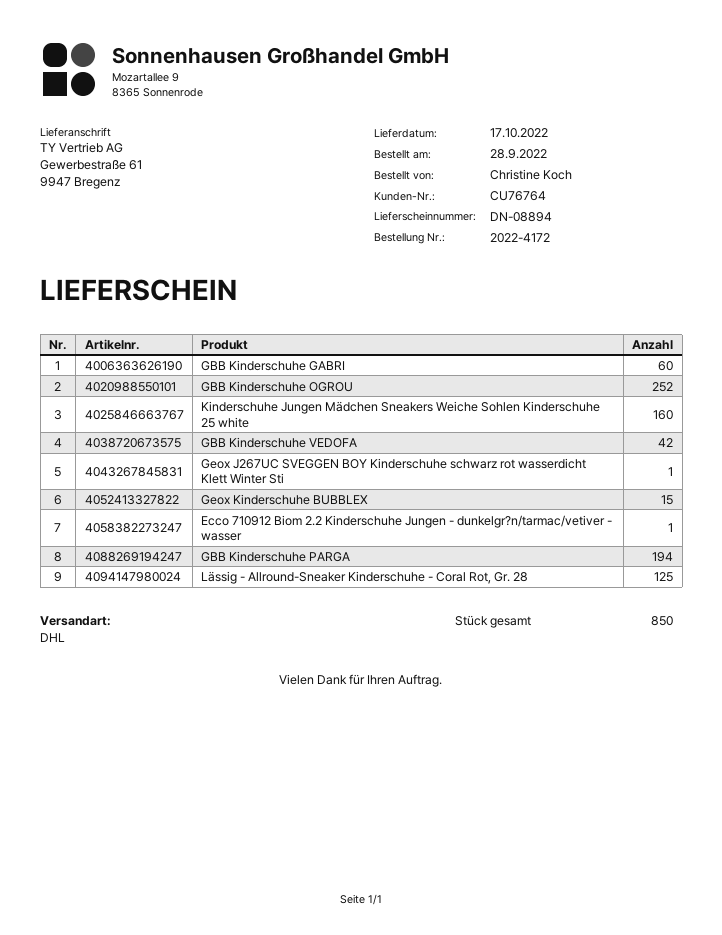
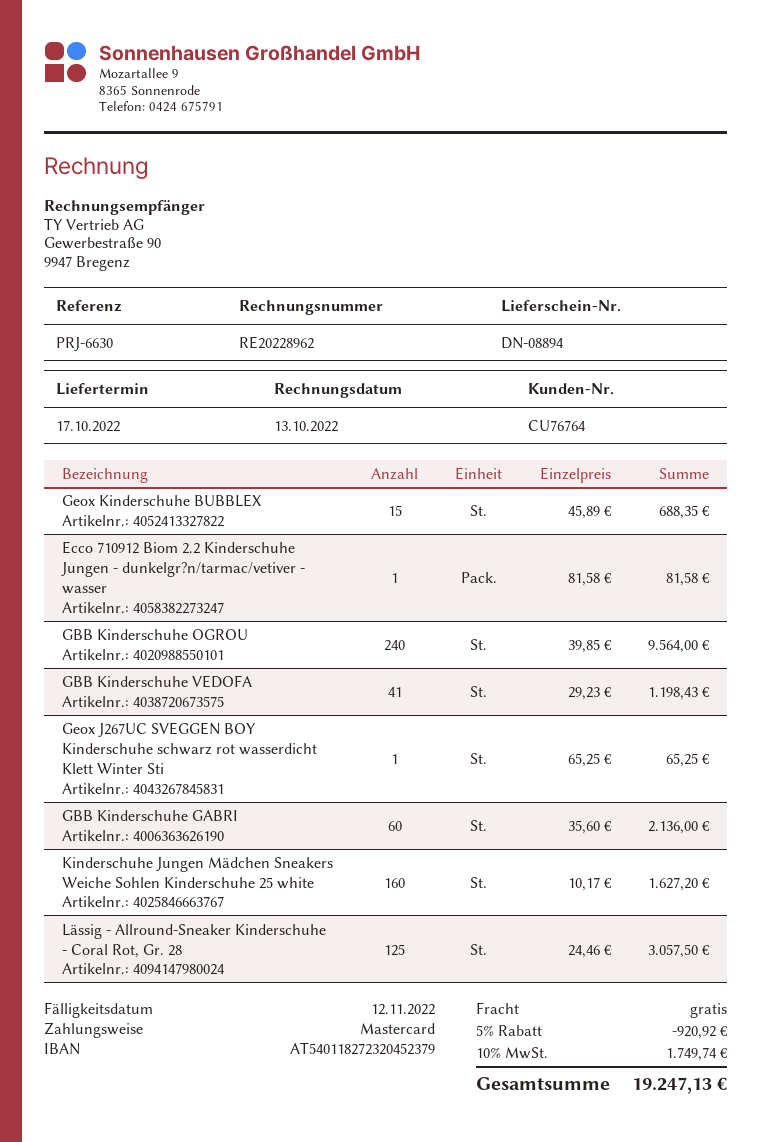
GBB Kinderschuhe OGROU: 252 -> 240
GBB Kinderschuhe VEDOFA: 42 -> 41
GBB Kinderschuhe PARGA: 194 -> none

